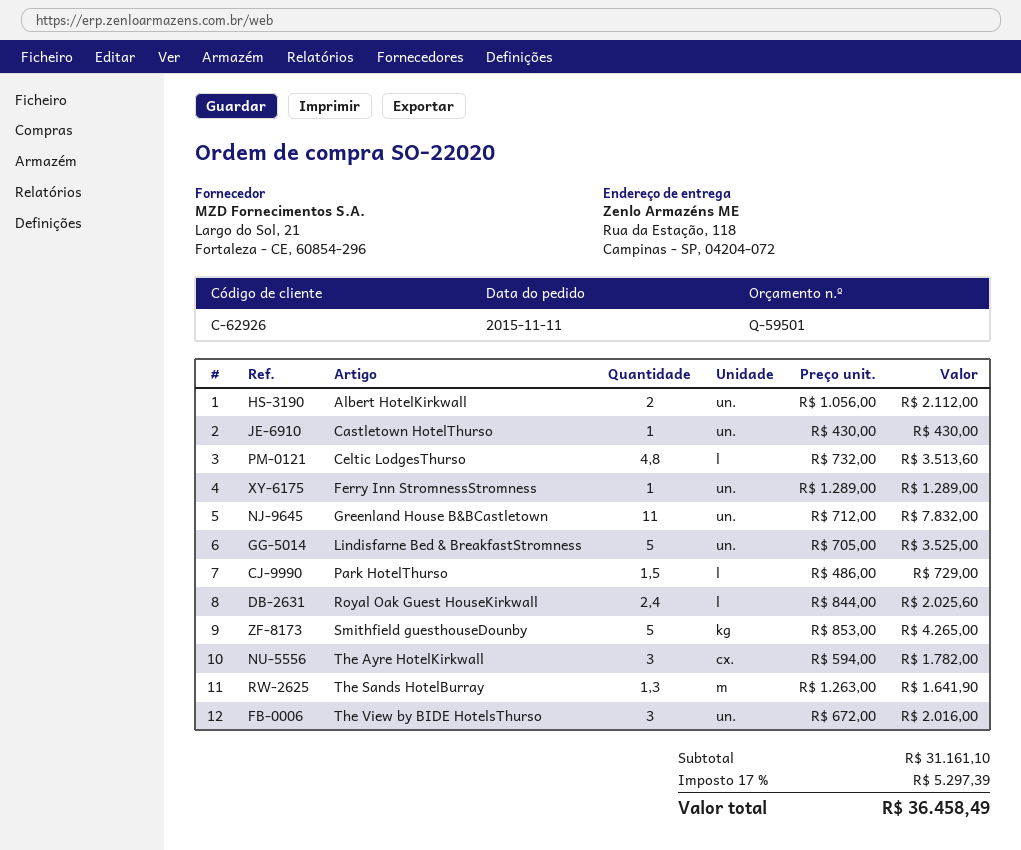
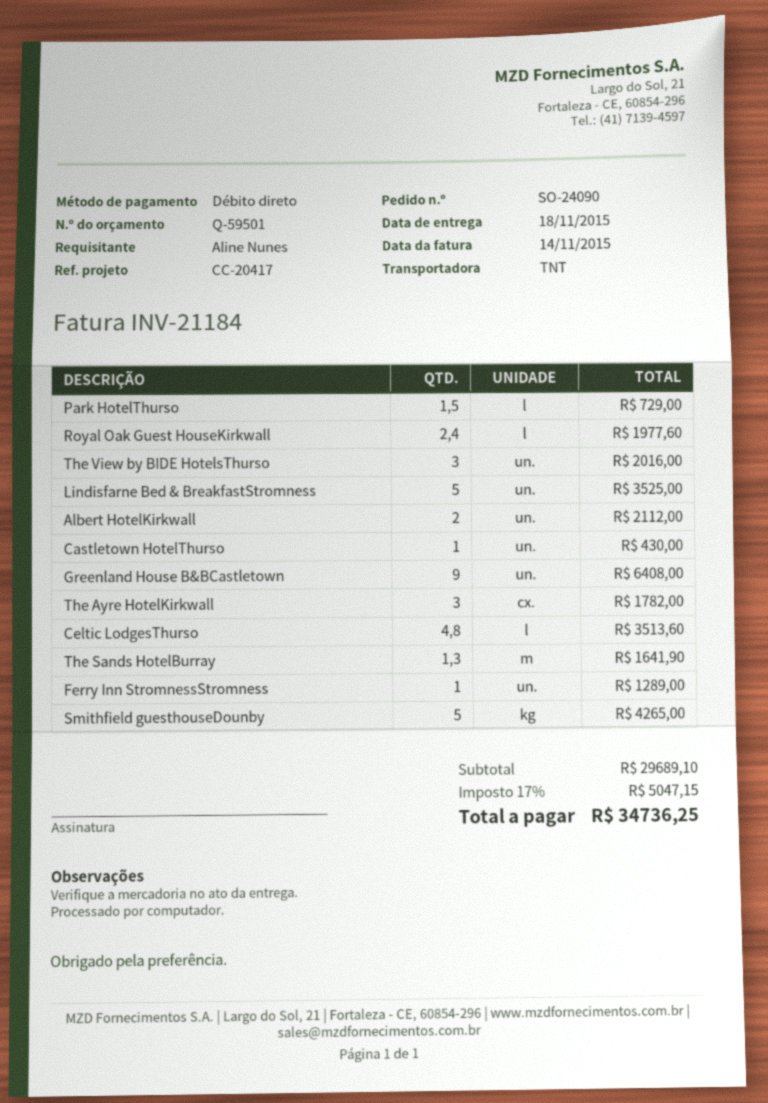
order number: SO-22020 -> SO-24090
Greenland House B&BCastletown: 11 for 7832.00 -> 9 for 6408.00
Royal Oak Guest HouseKirkwall: 2.4 for 2025.60 -> 2.4 for 1977.60
subtotal: 31161.10 -> 29689.10
tax: 17% = 5297.39 -> 17% = 5047.15
total: 36458.49 -> 34736.25

